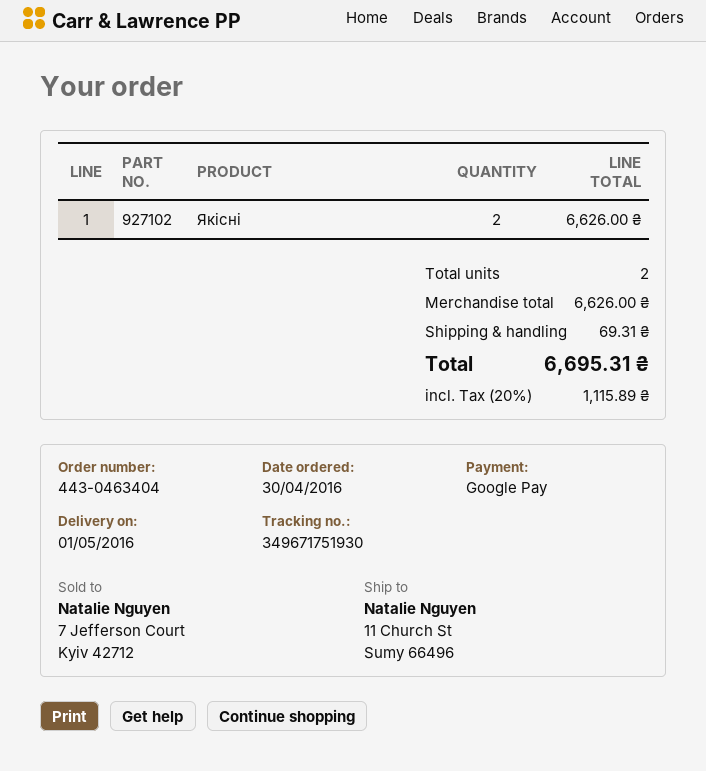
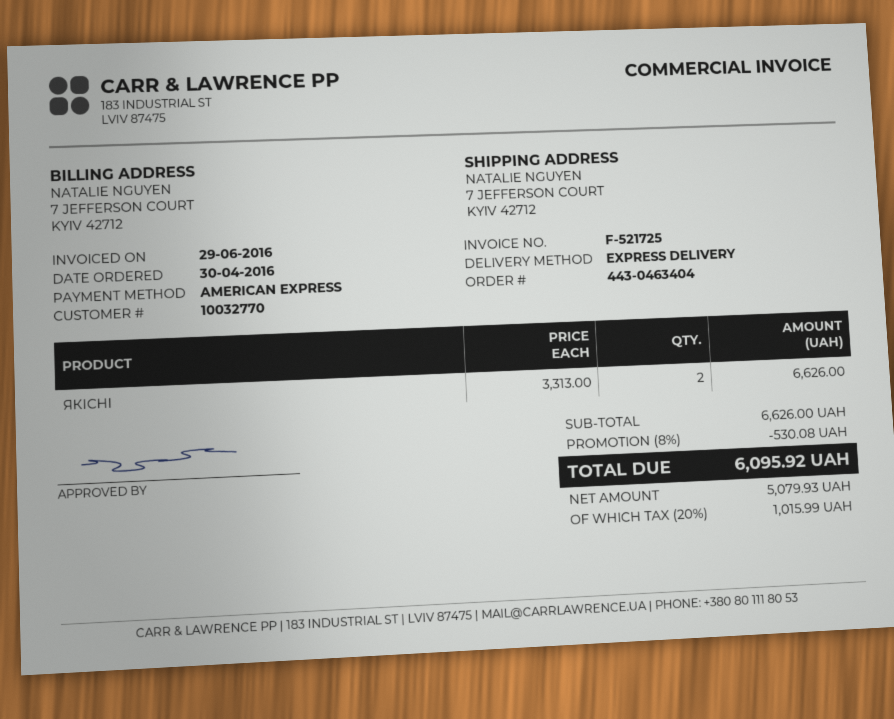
payment method: Google Pay -> American Express
ship to: 11 Church St, Sumy 66496 -> 7 JEFFERSON COURT, KYIV 42712
discount: none -> 8% = 530.08
shipping: 69.31 -> none
tax: 20% = 1115.89 -> 20% = 1015.99
total: 6695.31 -> 6095.92

